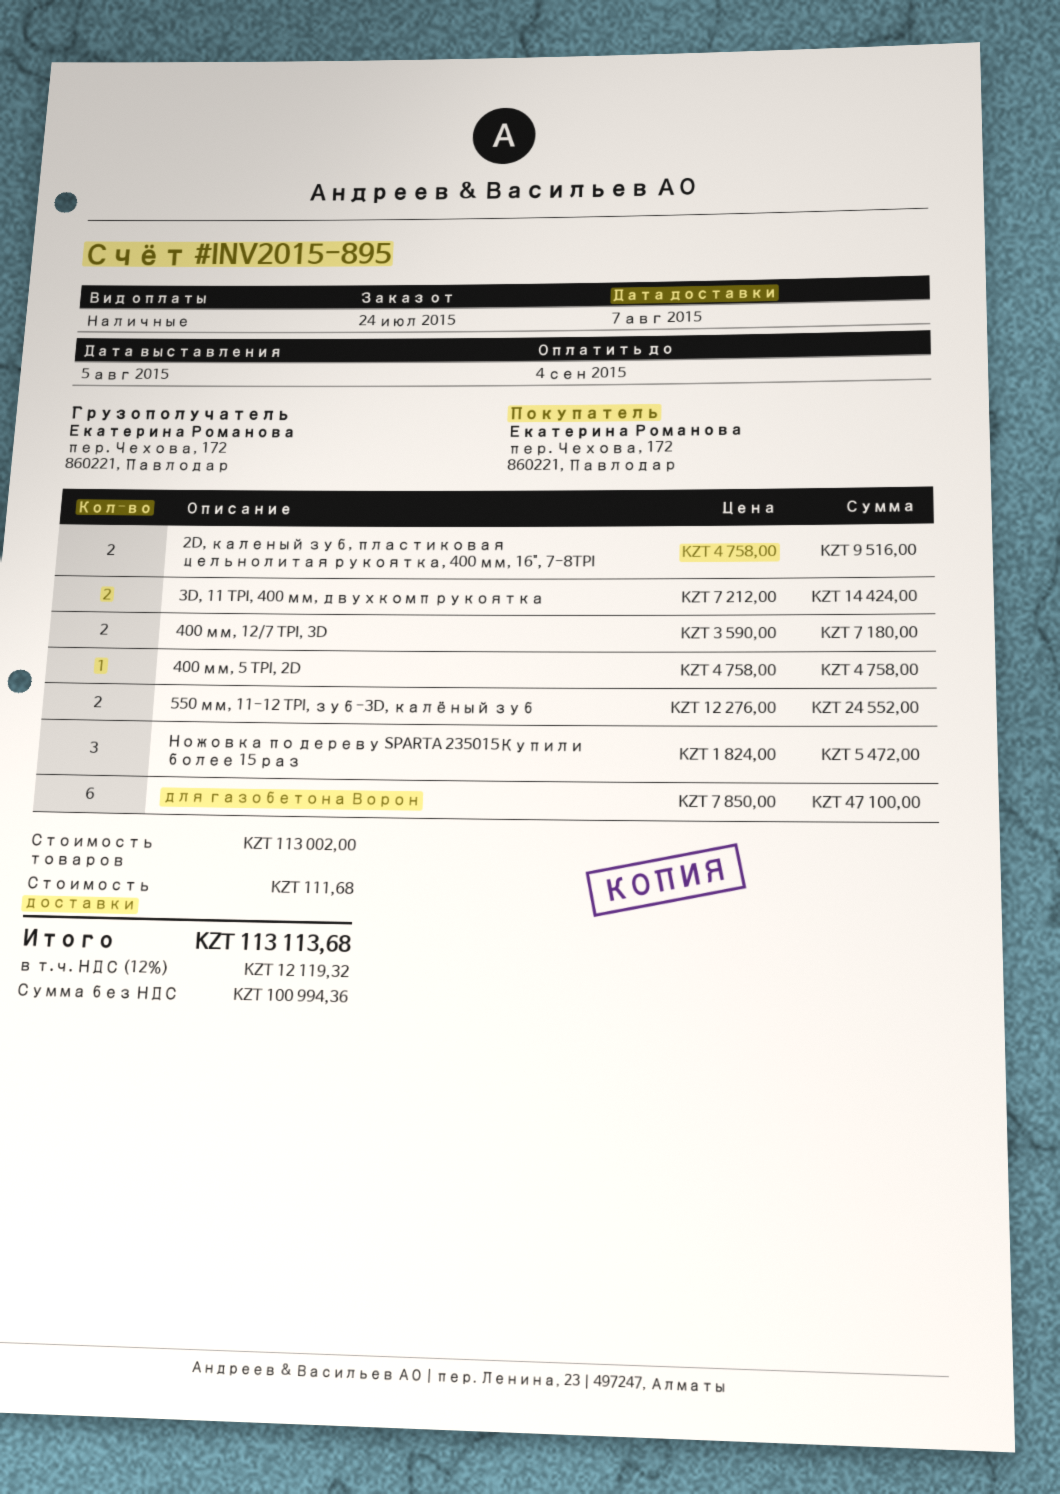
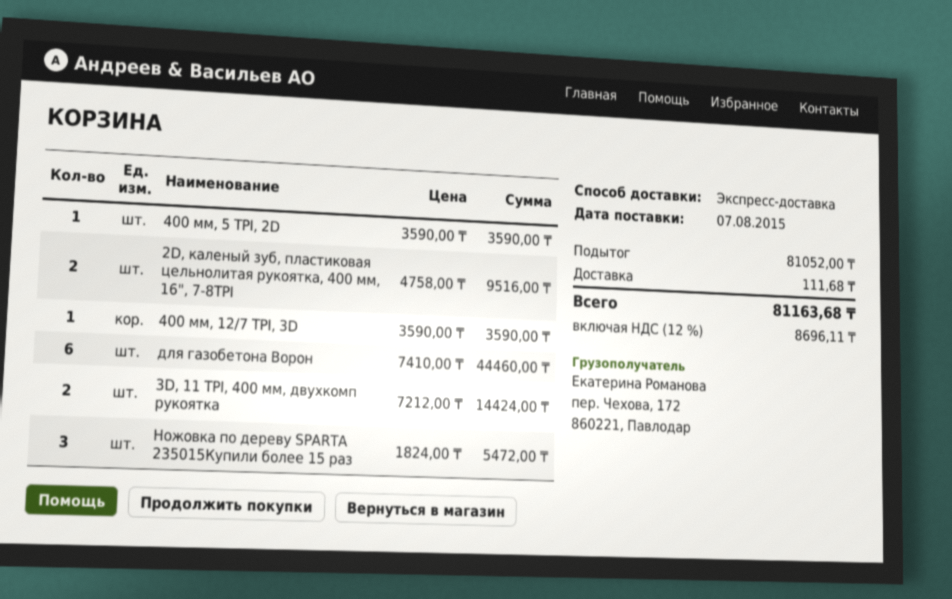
400 мм, 12/7 TPI, 3D: 2 x 3590.00 = 7180.00 -> 1 x 3590.00 = 3590.00
400 мм, 5 TPI, 2D: 1 x 4758.00 = 4758.00 -> 1 x 3590.00 = 3590.00
550 мм, 11-12 TPI, зуб-3D, калёный зуб: 2 x 12276.00 = 24552.00 -> none
для газобетона Ворон: 6 x 7850.00 = 47100.00 -> 6 x 7410.00 = 44460.00
subtotal: 113002.00 -> 81052.00
tax: 12% = 12119.32 -> 12% = 8696.11
total: 113113.68 -> 81163.68

